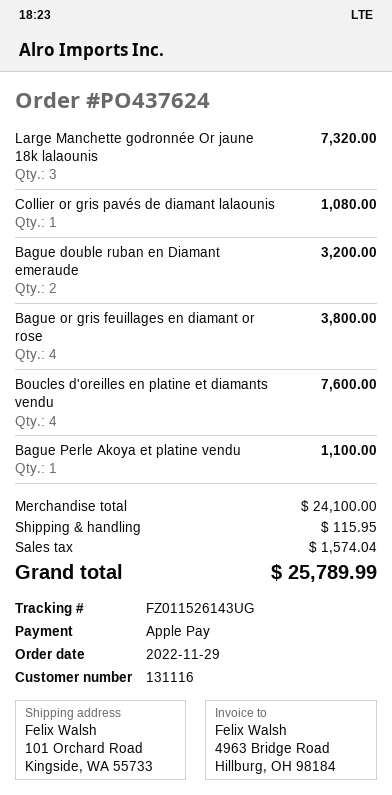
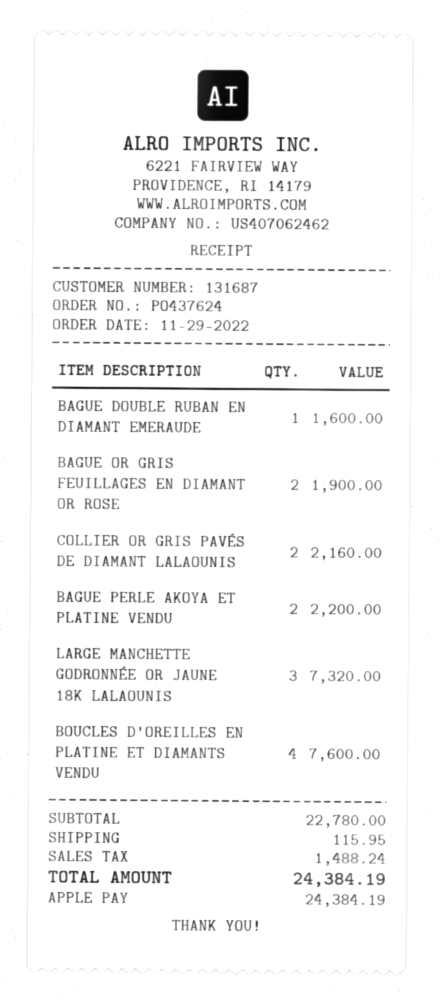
customer number: 131116 -> 131687
Collier or gris pavés de diamant lalaounis: 1 for 1080.00 -> 2 for 2160.00
Bague double ruban en Diamant emeraude: 2 for 3200.00 -> 1 for 1600.00
Bague or gris feuillages en diamant or rose: 4 for 3800.00 -> 2 for 1900.00
Bague Perle Akoya et platine vendu: 1 for 1100.00 -> 2 for 2200.00
subtotal: 24100.00 -> 22780.00
tax: 1574.04 -> 1488.24
total: 25789.99 -> 24384.19

